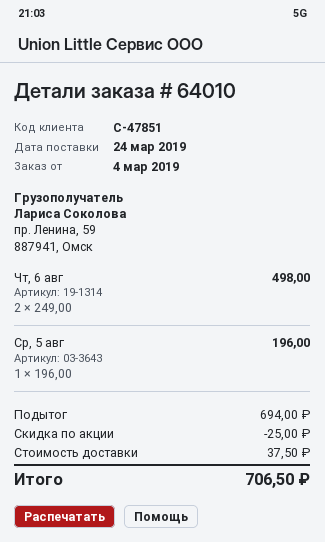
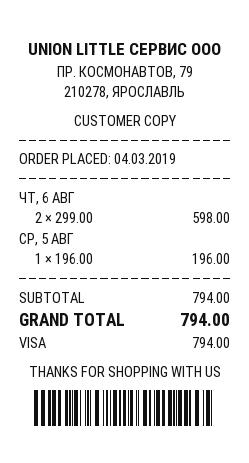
Чт, 6 авг: 2 x 249.00 = 498.00 -> 2 x 299.00 = 598.00
subtotal: 694.00 -> 794.00
discount: 25.00 -> none
shipping: 37.50 -> none
total: 706.50 -> 794.00

